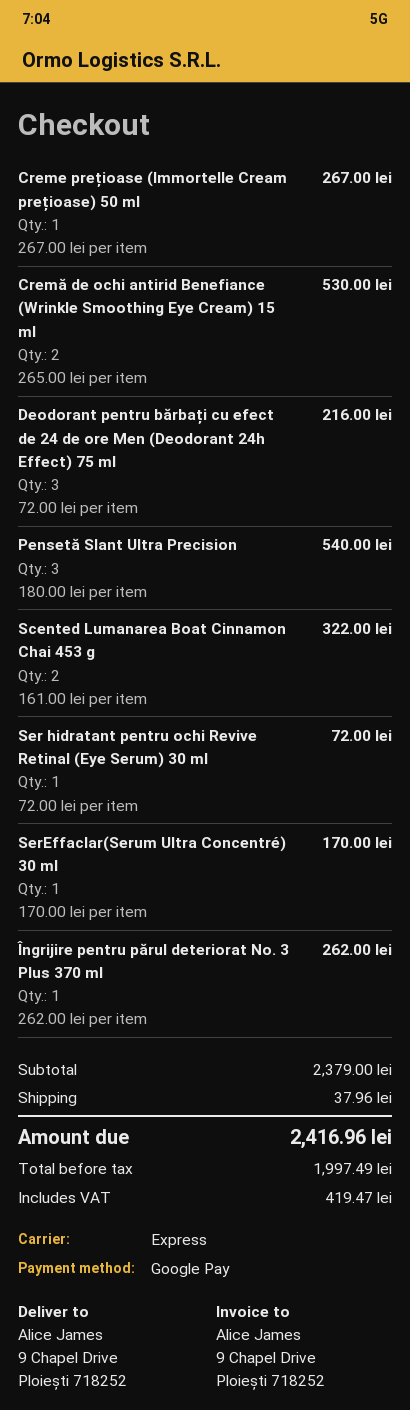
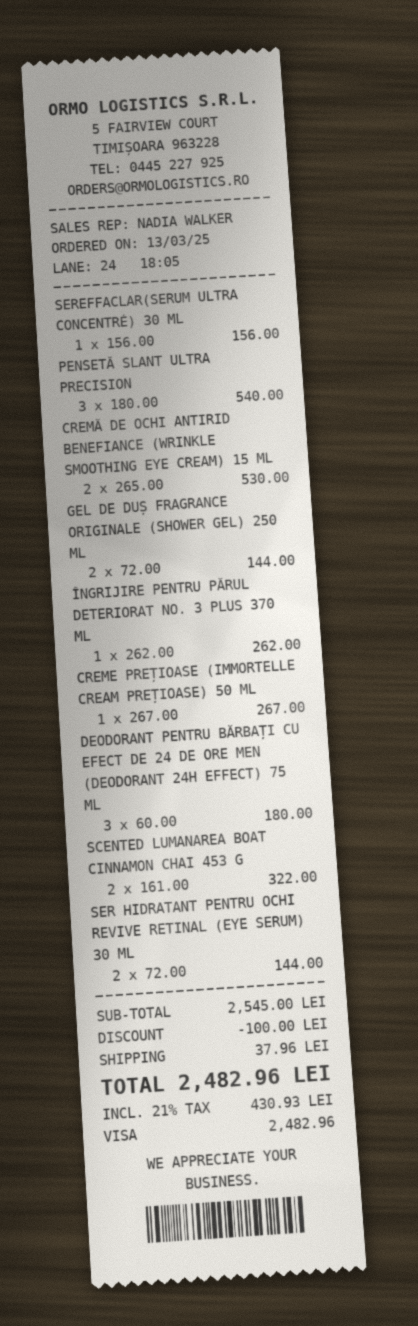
payment method: Google Pay -> Visa
Deodorant pentru bărbați cu efect de 24 de ore Men (Deodorant 24h Effect) 75 ml: 3 x 72.00 = 216.00 -> 3 x 60.00 = 180.00
Ser hidratant pentru ochi Revive Retinal (Eye Serum) 30 ml: 1 x 72.00 = 72.00 -> 2 x 72.00 = 144.00
SerEffaclar(Serum Ultra Concentré) 30 ml: 1 x 170.00 = 170.00 -> 1 x 156.00 = 156.00
GEL DE DUȘ FRAGRANCE ORIGINALE (SHOWER GEL) 250 ML: none -> 2 x 72.00 = 144.00
subtotal: 2379.00 -> 2545.00
discount: none -> 100.00
tax: 419.47 -> 430.93
total: 2416.96 -> 2482.96

